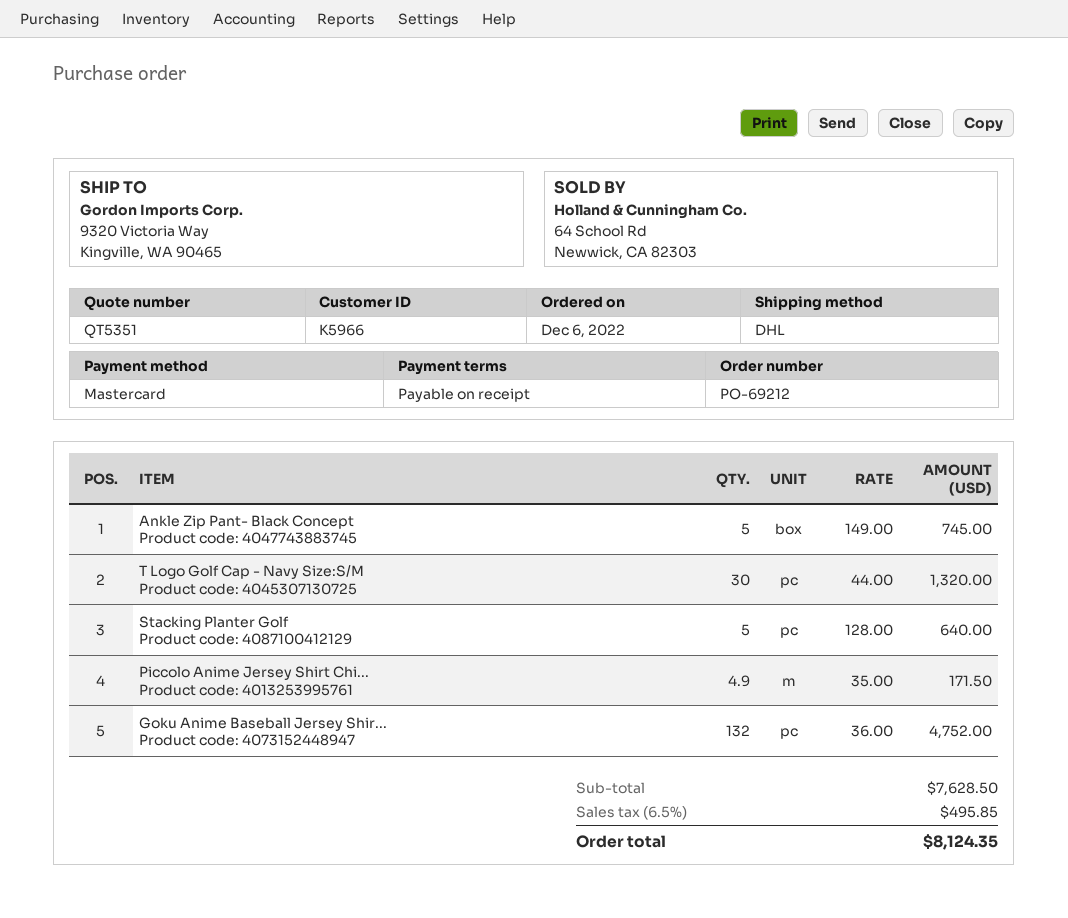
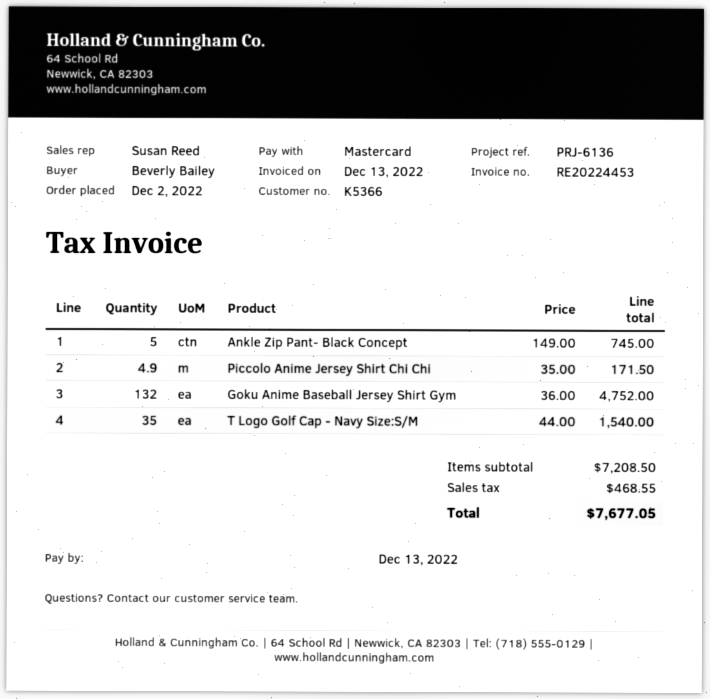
order date: 2022-12-06 -> 2022-12-02
customer number: K5966 -> K5366
T Logo Golf Cap - Navy Size:S/M: 30 x 44.00 = 1320.00 -> 35 x 44.00 = 1540.00
Stacking Planter Golf: 5 x 128.00 = 640.00 -> none
subtotal: 7628.50 -> 7208.50
tax: 495.85 -> 468.55
total: 8124.35 -> 7677.05

